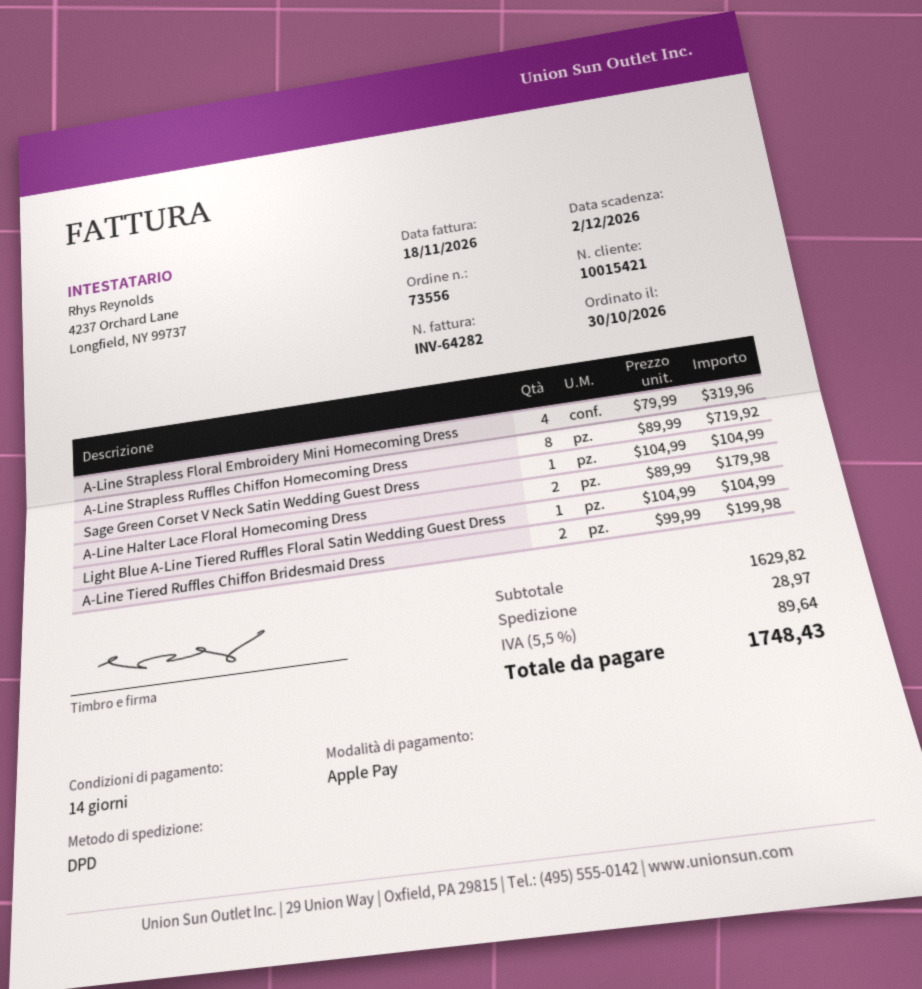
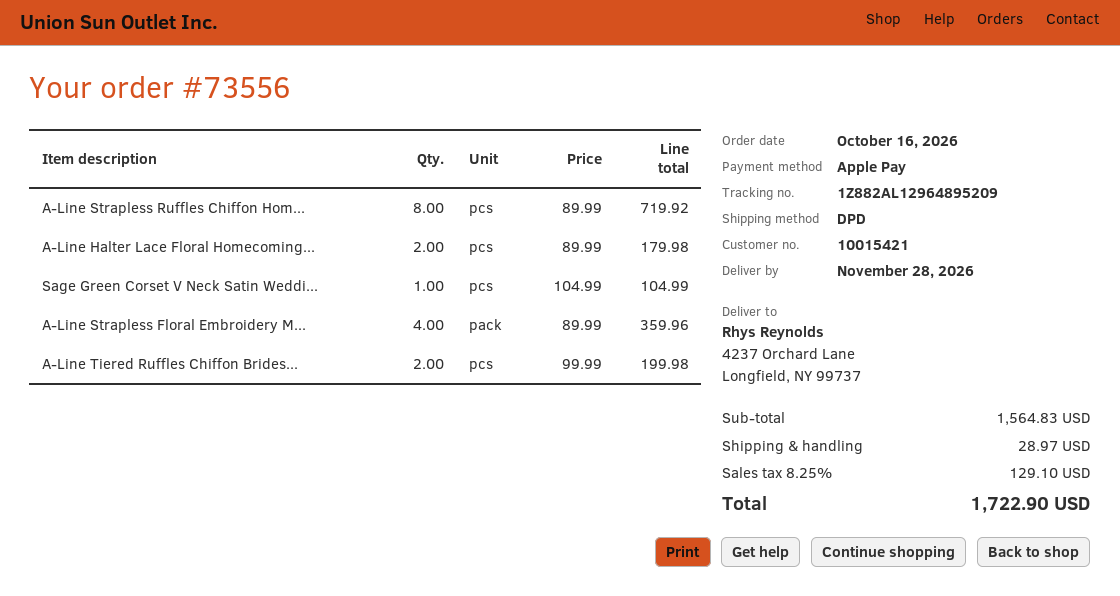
order date: 2026-10-30 -> 2026-10-16
A-Line Strapless Floral Embroidery Mini Homecoming Dress: 4 x 79.99 = 319.96 -> 4 x 89.99 = 359.96
Light Blue A-Line Tiered Ruffles Floral Satin Wedding Guest Dress: 1 x 104.99 = 104.99 -> none
subtotal: 1629.82 -> 1564.83
tax: 5.5% = 89.64 -> 8.25% = 129.10
total: 1748.43 -> 1722.90

